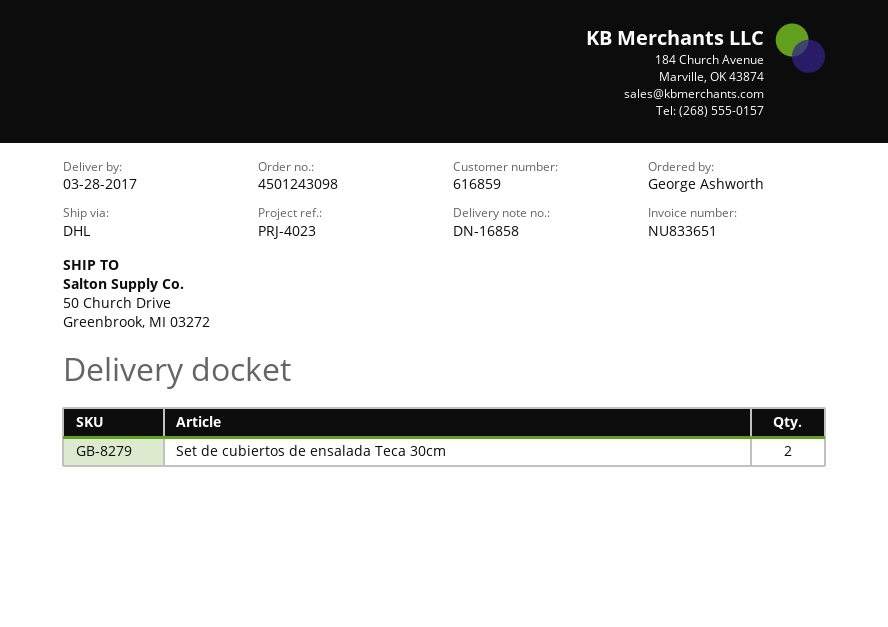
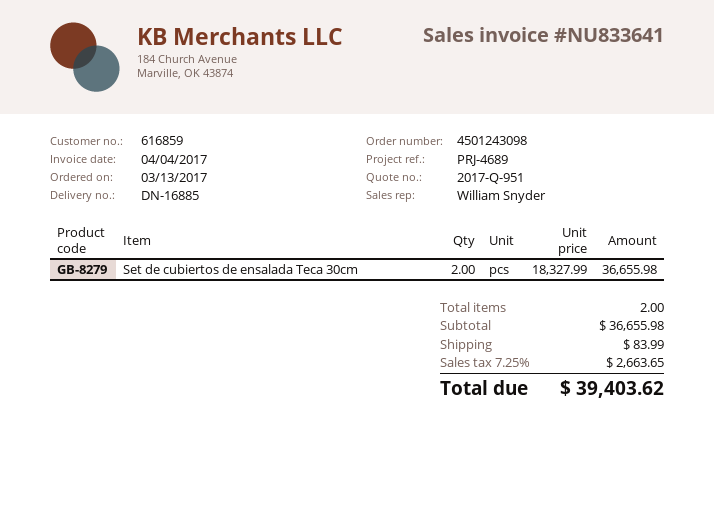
delivery note number: DN-16858 -> DN-16885
invoice number: NU833651 -> NU833641
reference: PRJ-4023 -> PRJ-4689

